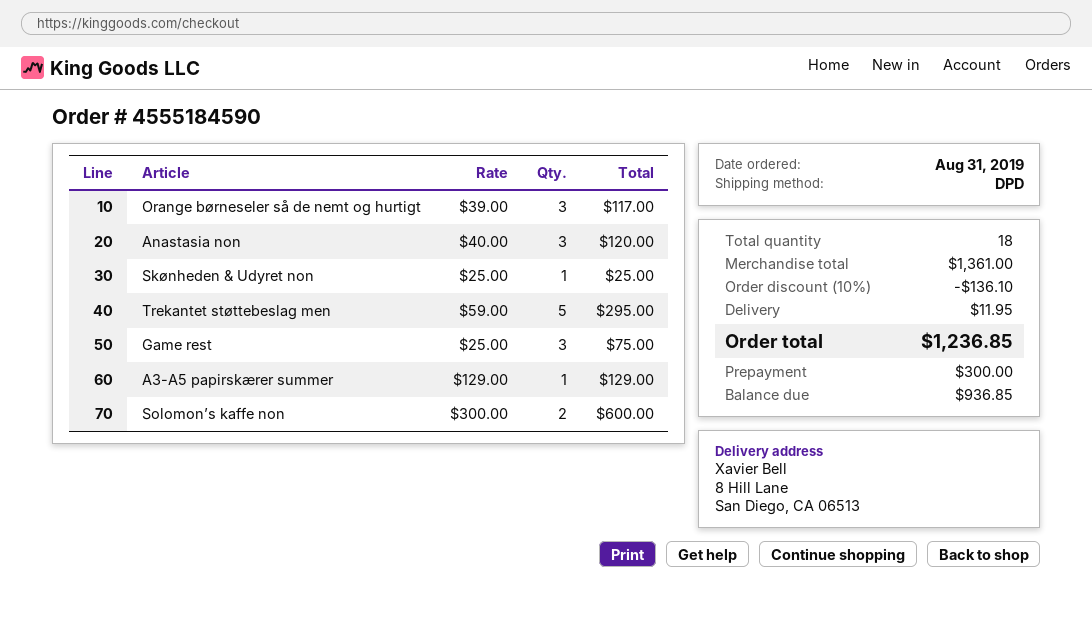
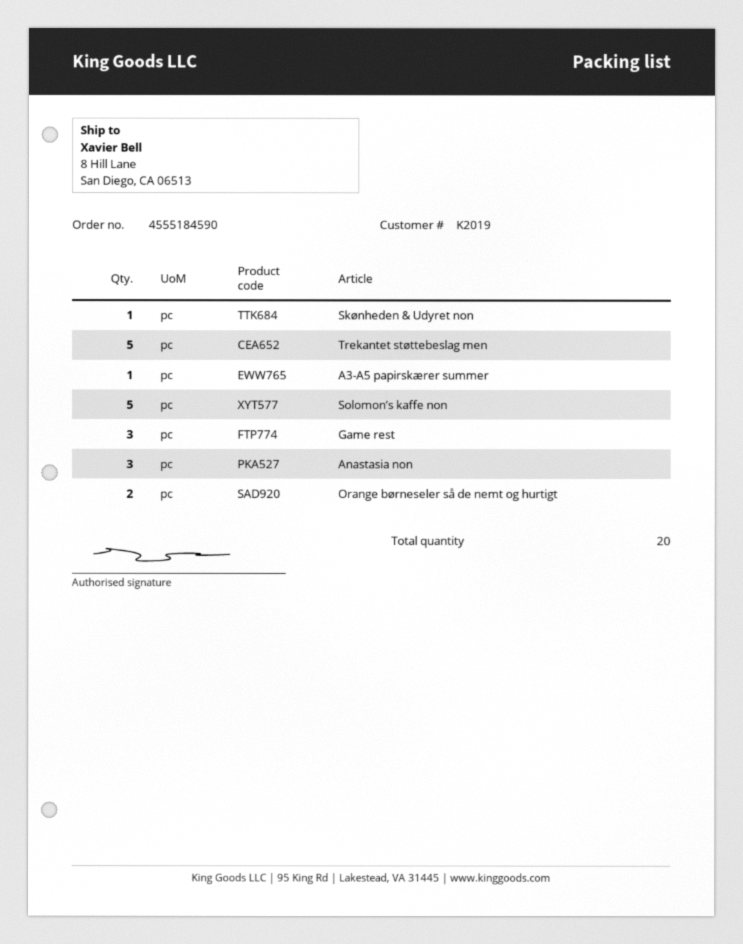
Orange børneseler så de nemt og hurtigt: 3 -> 2
Solomon’s kaffe non: 2 -> 5
total quantity: 18 -> 20

